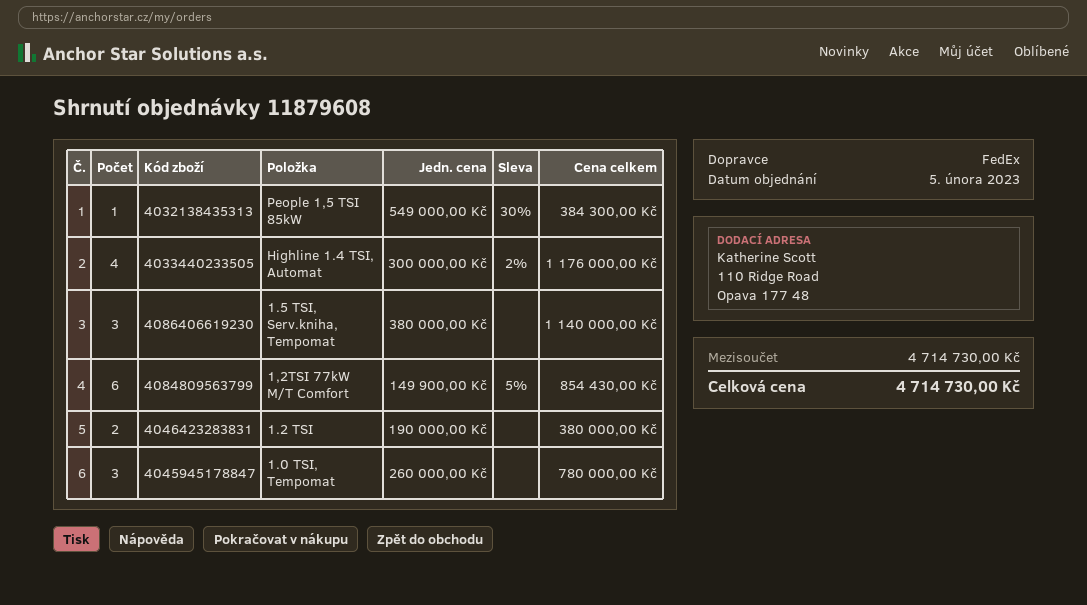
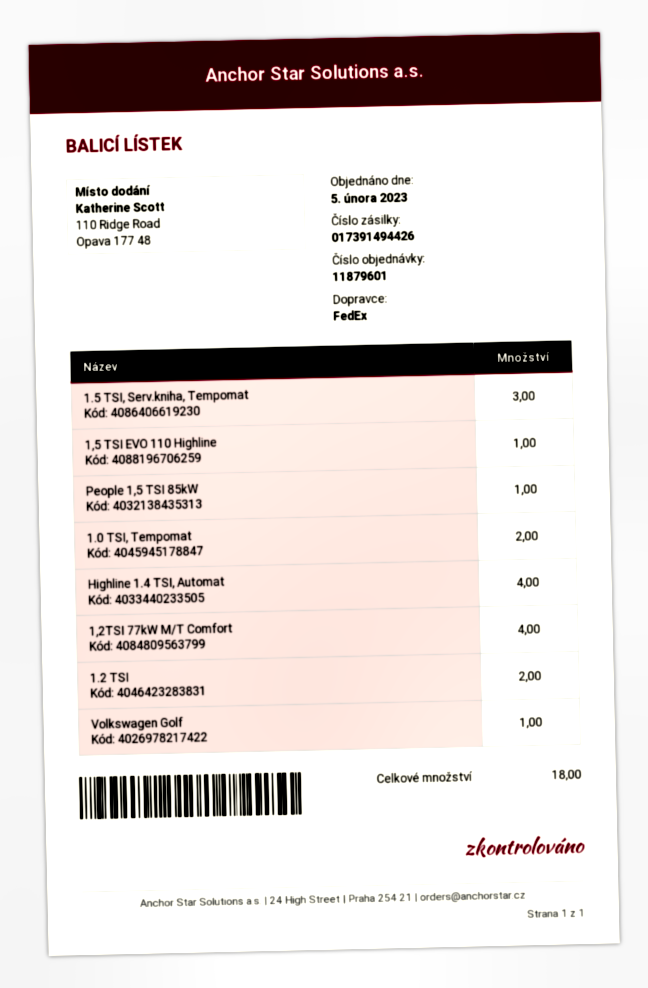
order number: 11879608 -> 11879601
1,2TSI 77kW M/T Comfort: 6 -> 4
1.0 TSI, Tempomat: 3 -> 2
1,5 TSI EVO 110 Highline: none -> 1
Volkswagen Golf: none -> 1

